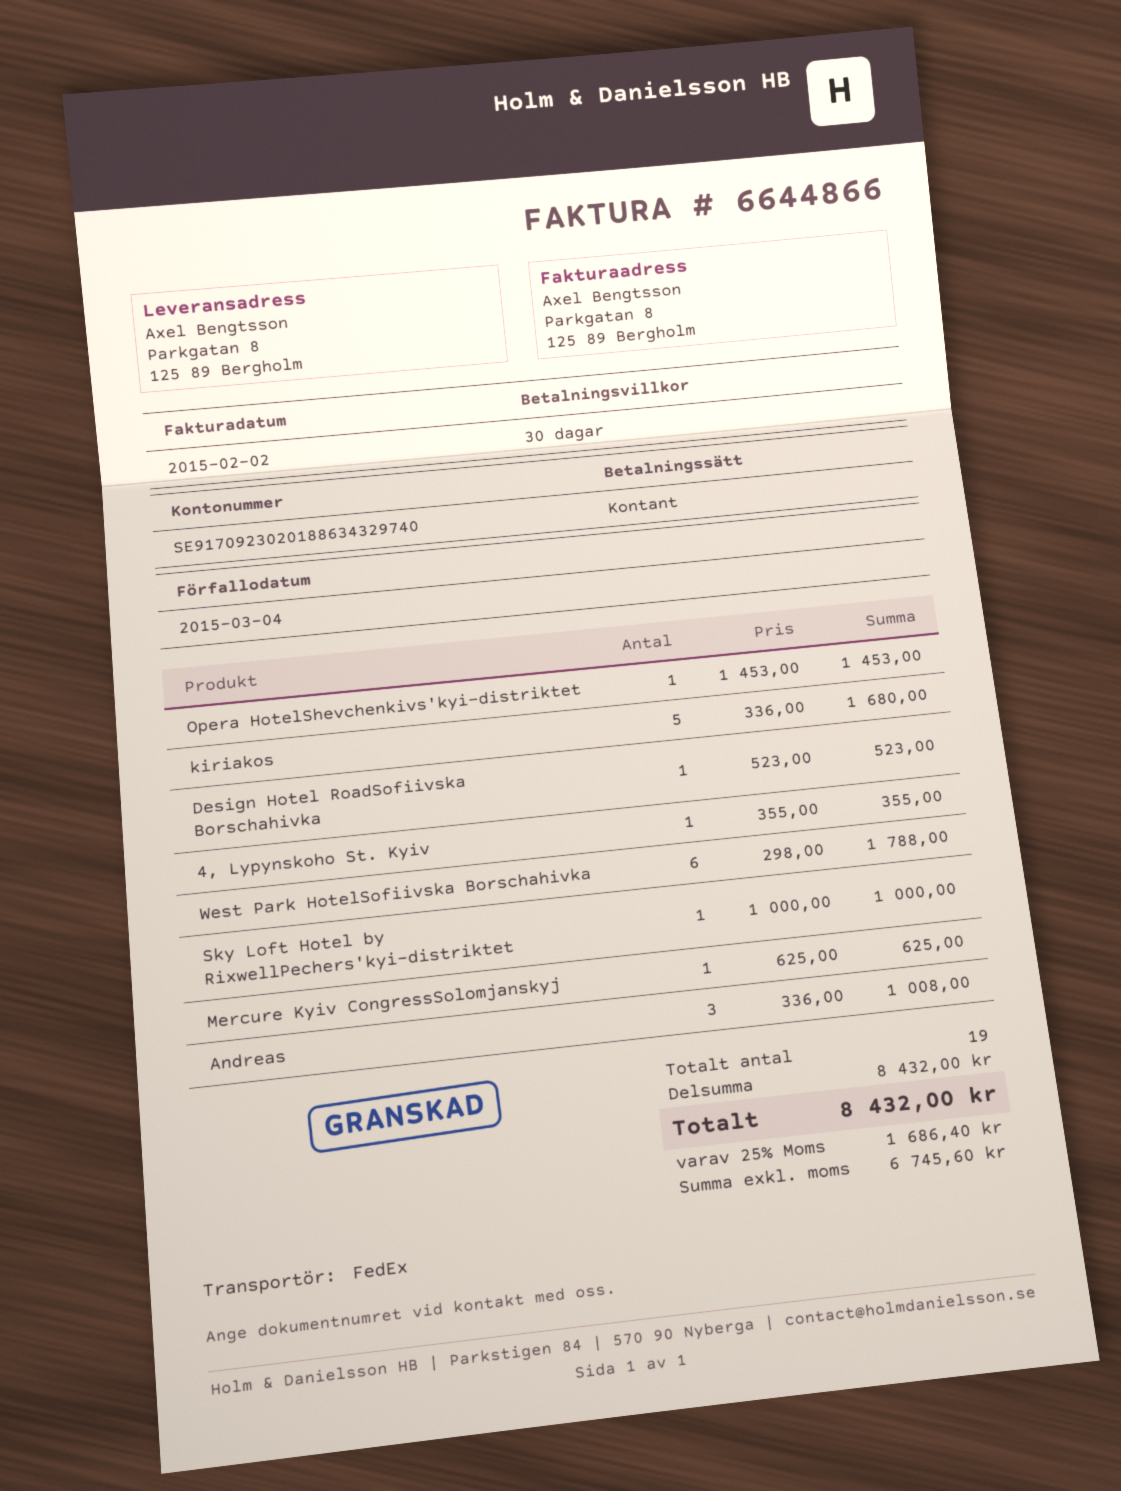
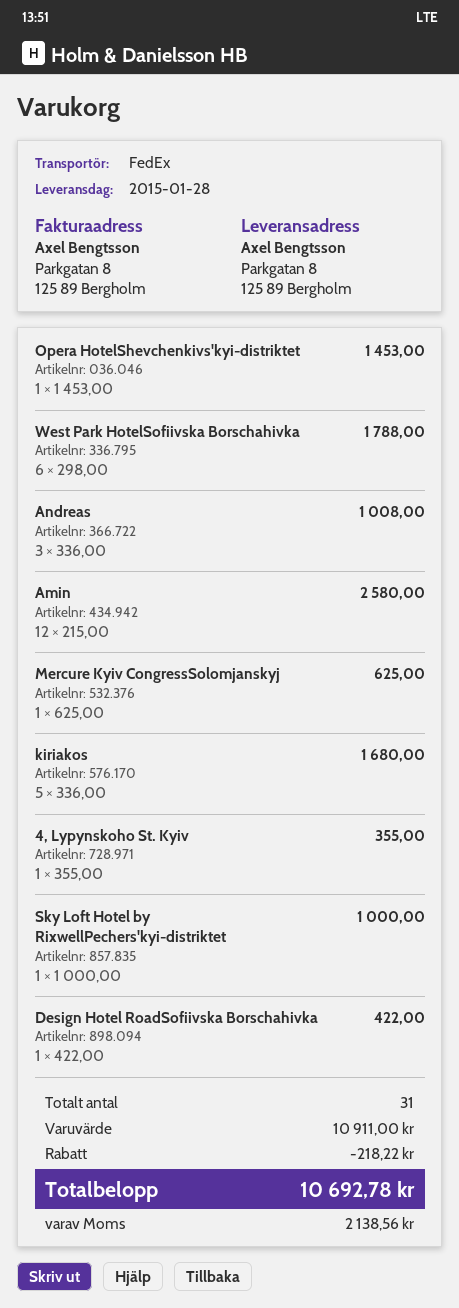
Design Hotel RoadSofiivska Borschahivka: 1 x 523.00 = 523.00 -> 1 x 422.00 = 422.00
Amin: none -> 12 x 215.00 = 2580.00
total quantity: 19 -> 31
subtotal: 8432.00 -> 10911.00
discount: none -> 218.22
tax: 1686.40 -> 2138.56
total: 8432.00 -> 10692.78

